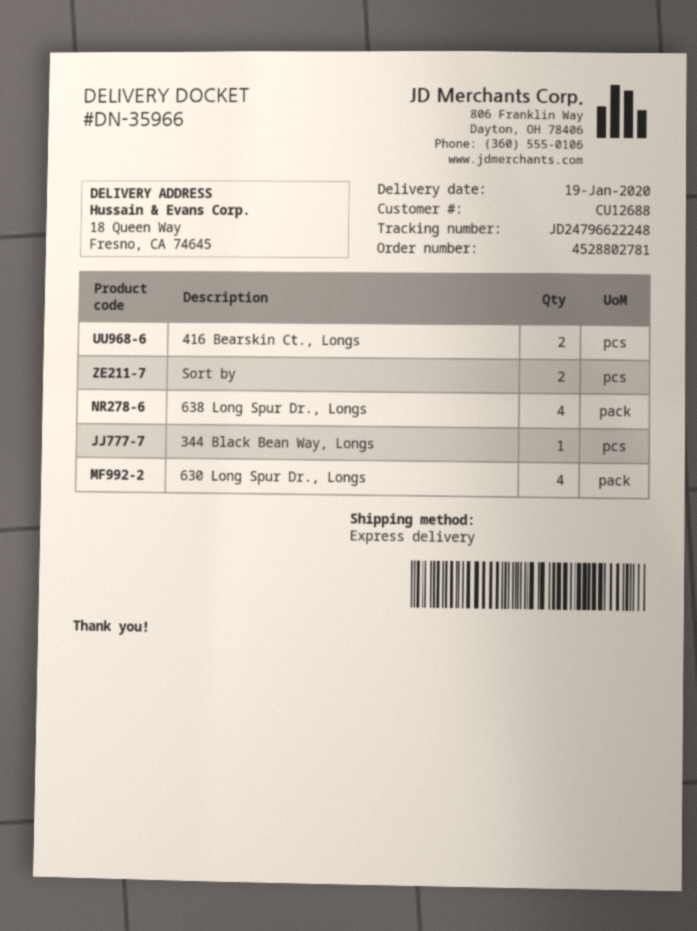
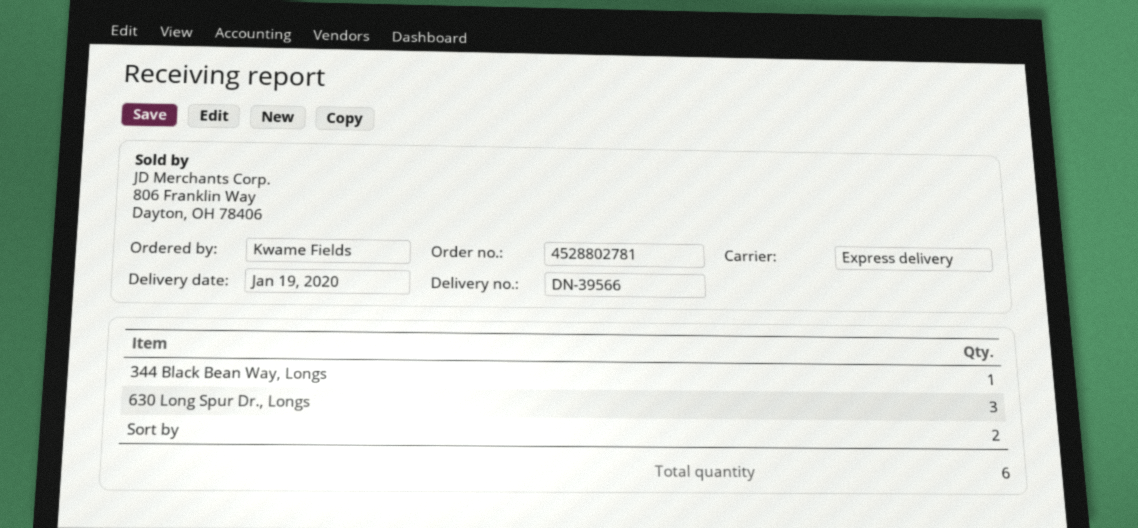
delivery note number: DN-35966 -> DN-39566
416 Bearskin Ct., Longs: 2 -> none
638 Long Spur Dr., Longs: 4 -> none
630 Long Spur Dr., Longs: 4 -> 3

